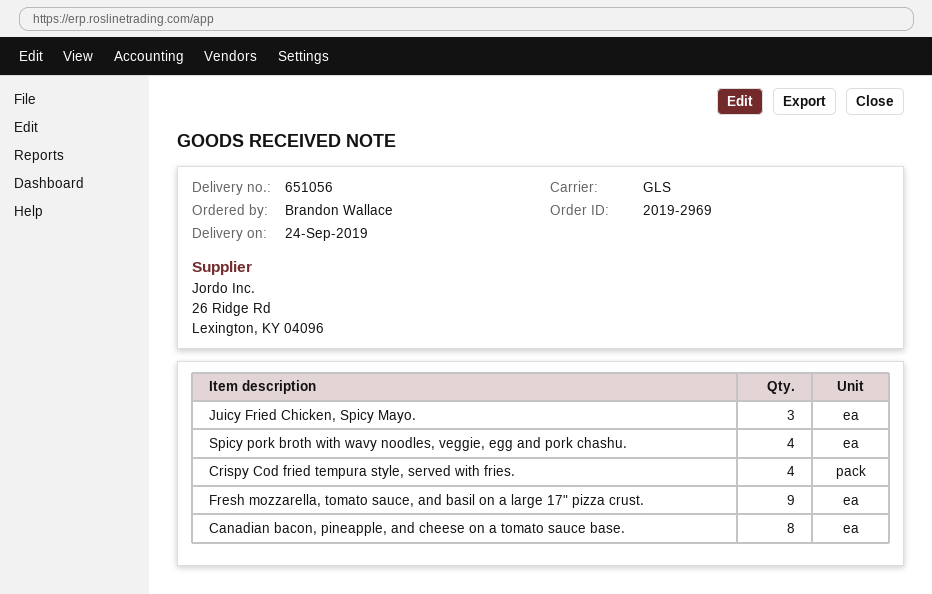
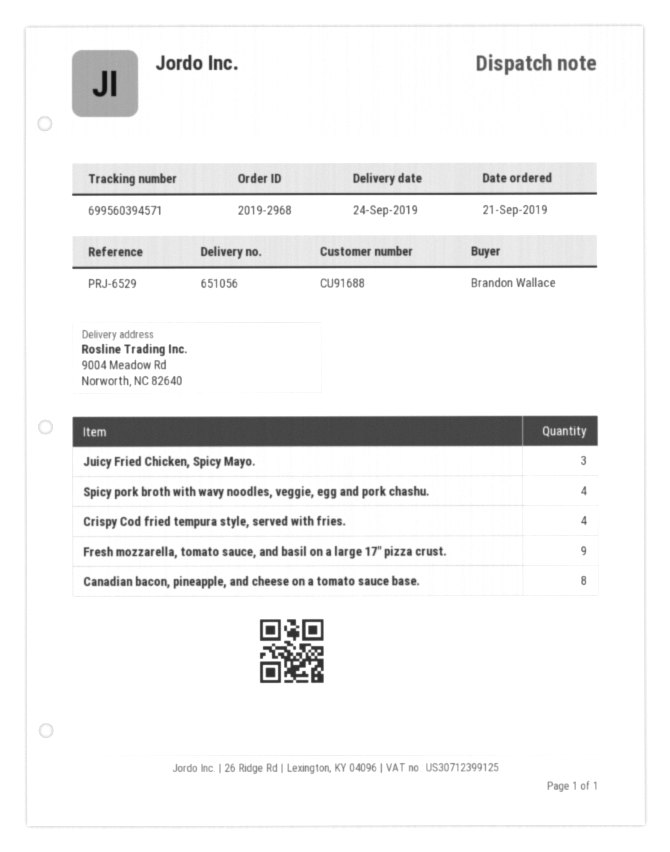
order number: 2019-2969 -> 2019-2968

